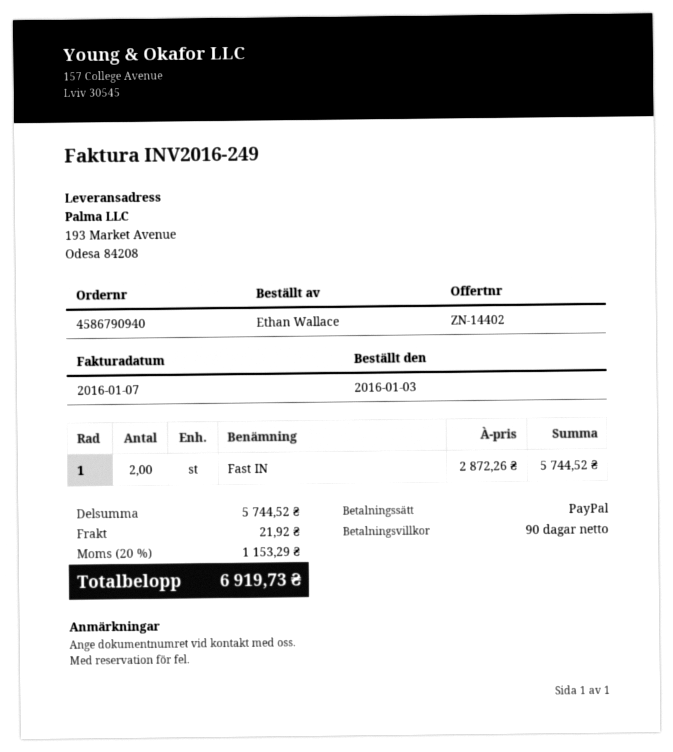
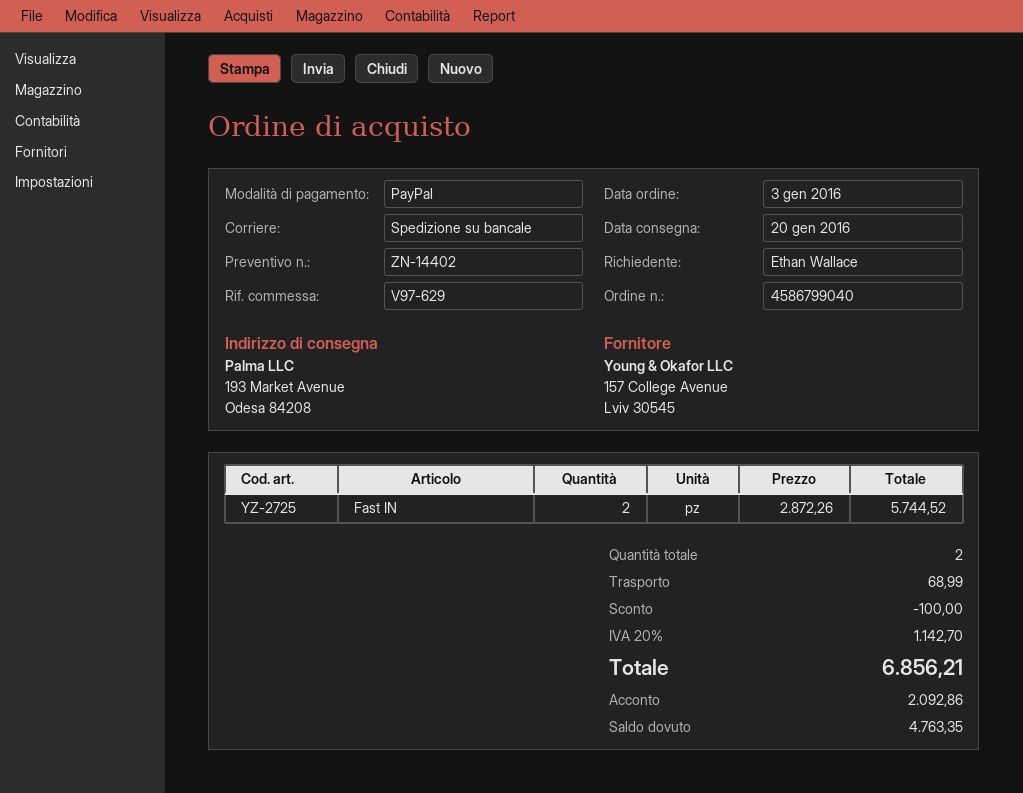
order number: 4586790940 -> 4586799040
discount: none -> 100.00
shipping: 21.92 -> 68.99
tax: 20% = 1153.29 -> 20% = 1142.70
total: 6919.73 -> 6856.21

